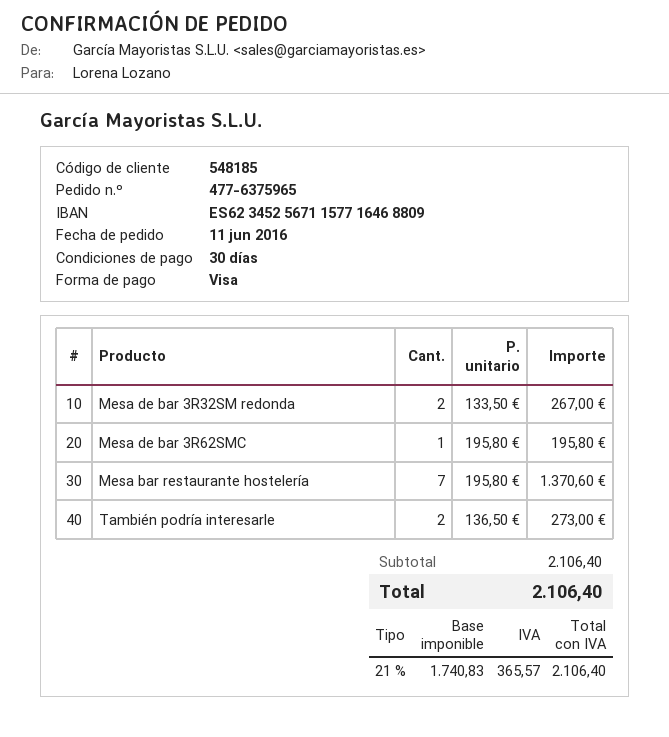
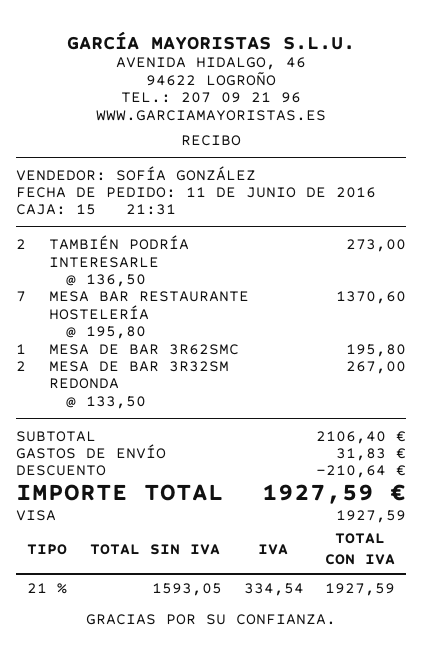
discount: none -> 210.64
shipping: none -> 31.83
net: 1740.83 -> 1593.05
tax: 21% = 365.57 -> 21% = 334.54
total: 2106.40 -> 1927.59

